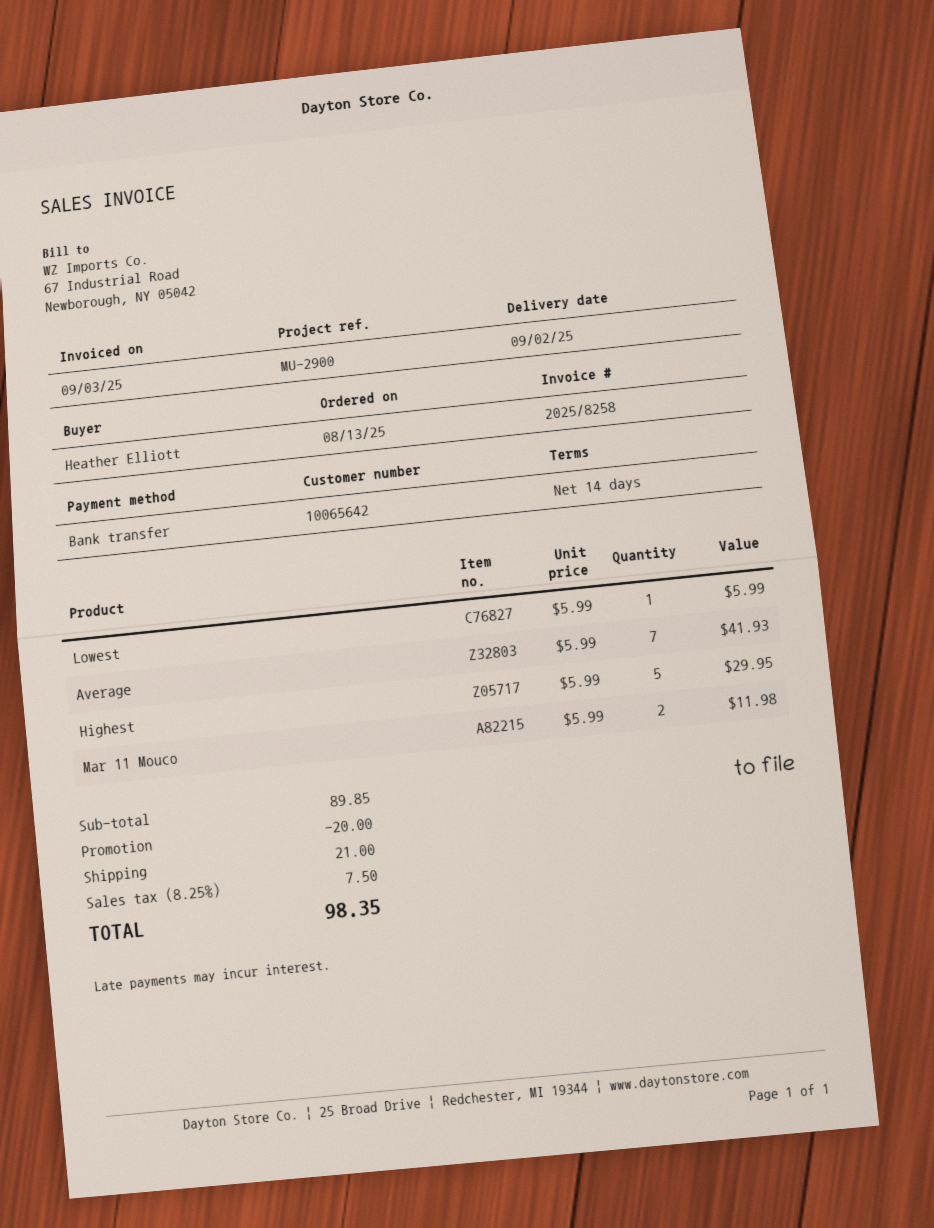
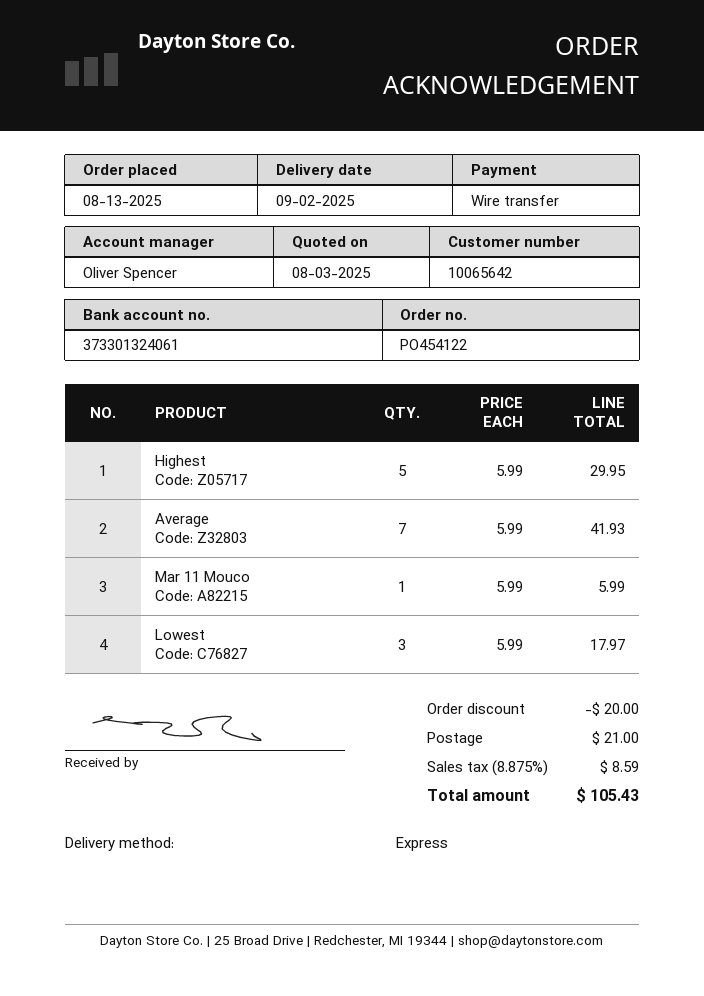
Lowest: 1 x 5.99 = 5.99 -> 3 x 5.99 = 17.97
Mar 11 Mouco: 2 x 5.99 = 11.98 -> 1 x 5.99 = 5.99
tax: 8.25% = 7.50 -> 8.875% = 8.59
total: 98.35 -> 105.43

